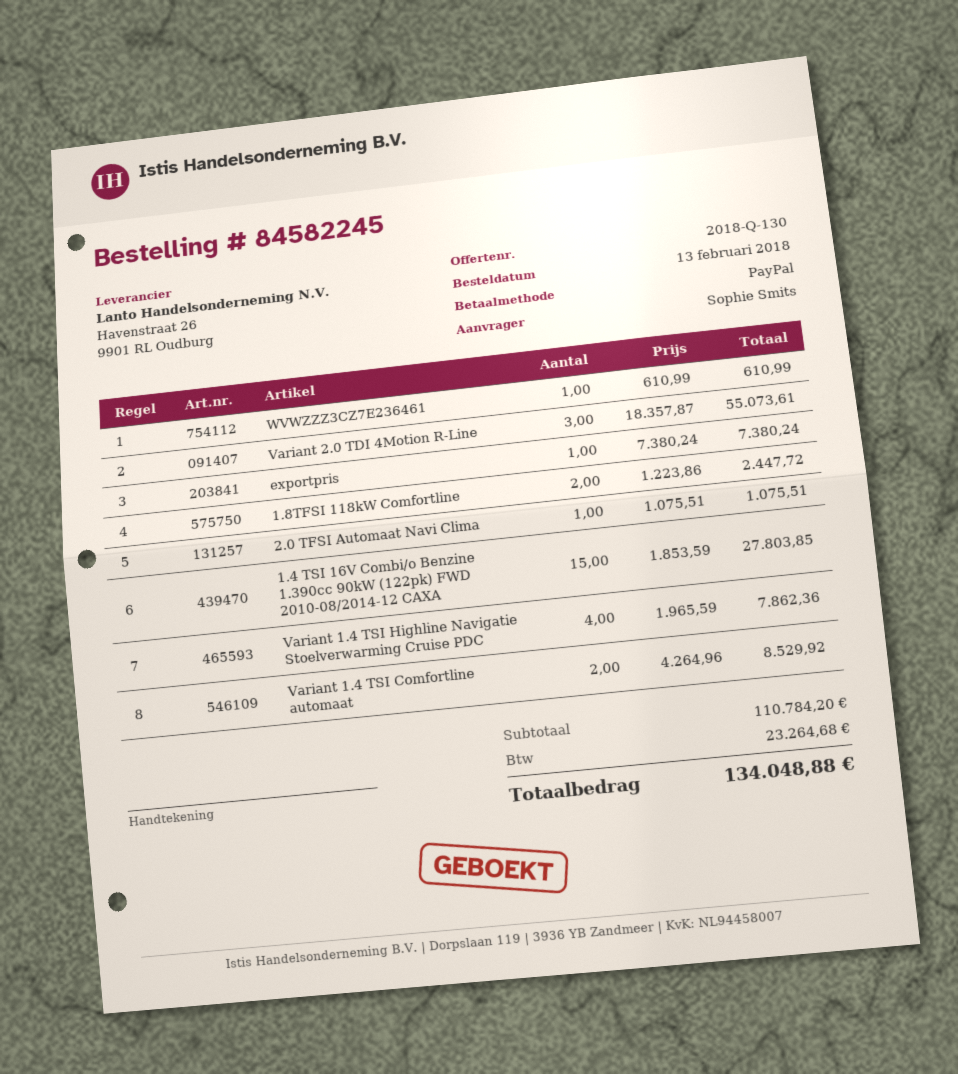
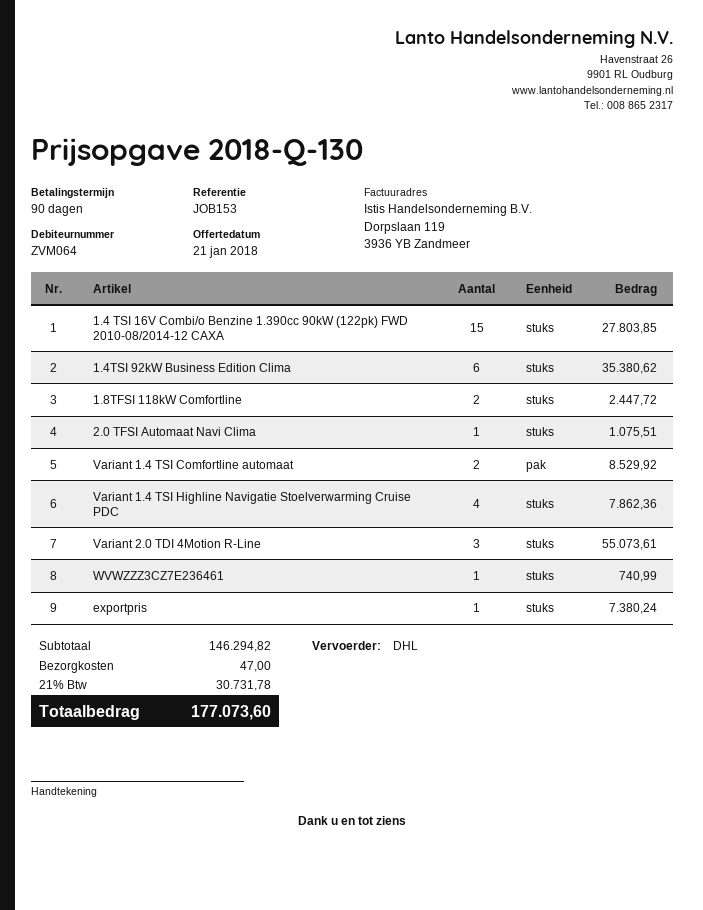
WVWZZZ3CZ7E236461: 1 for 610.99 -> 1 for 740.99
1.4TSI 92kW Business Edition Clima: none -> 6 for 35380.62
subtotal: 110784.20 -> 146294.82
shipping: none -> 47.00
tax: 23264.68 -> 30731.78
total: 134048.88 -> 177073.60

